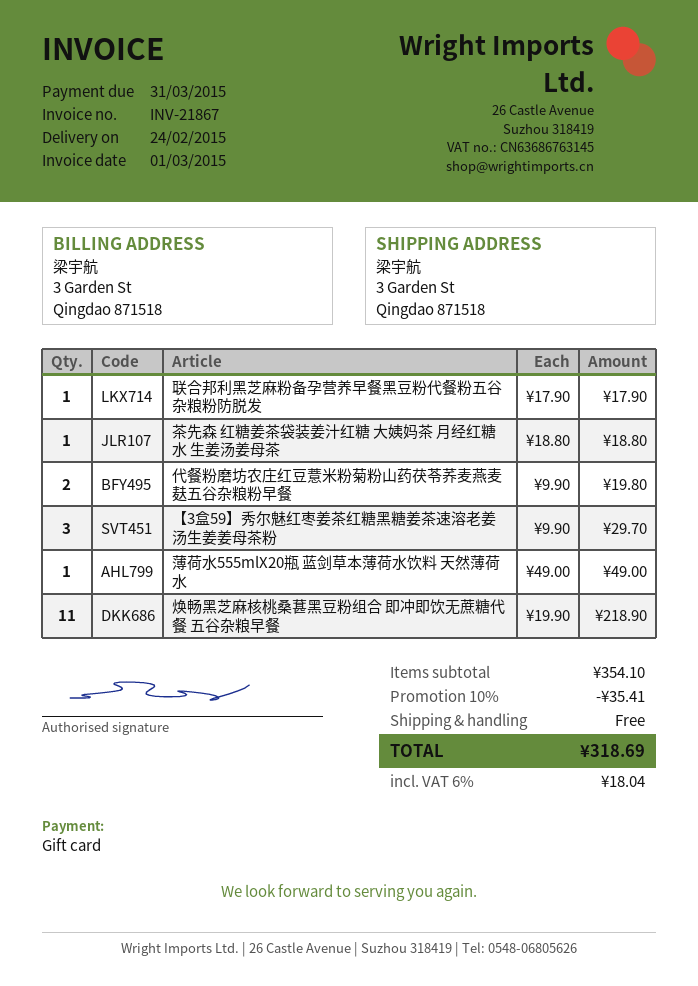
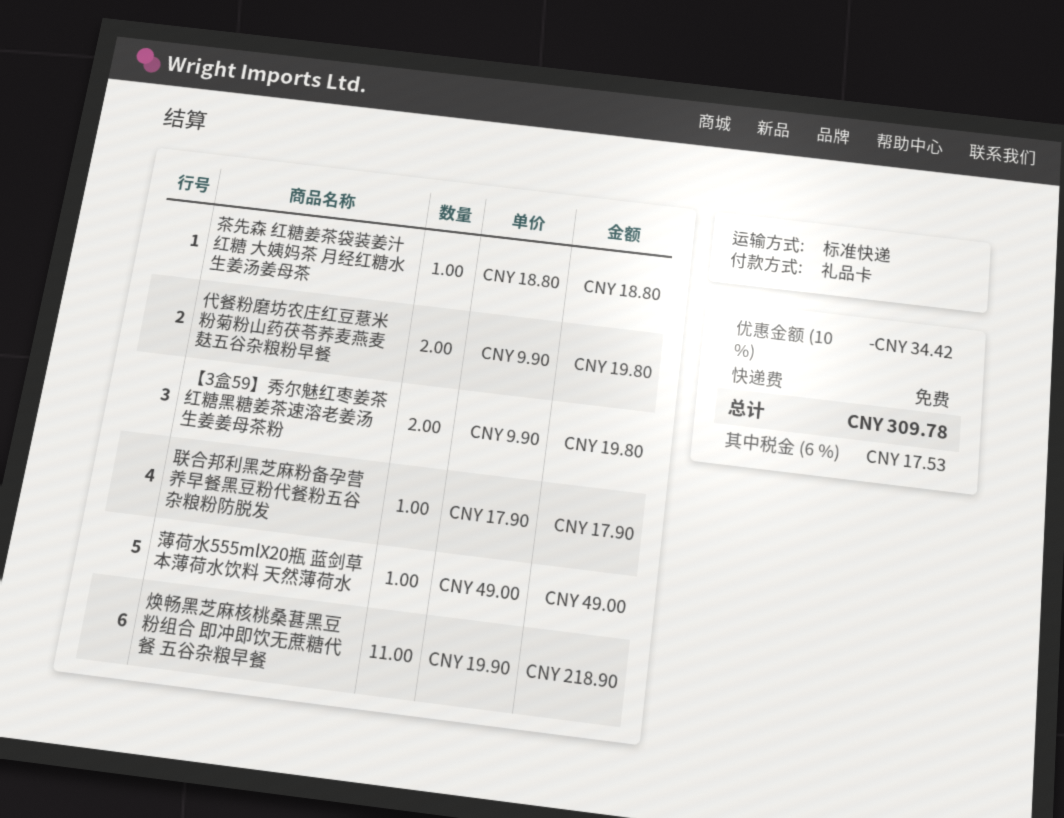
【3盒59】秀尔魅红枣姜茶红糖黑糖姜茶速溶老姜汤生姜姜母茶粉: 3 x 9.90 = 29.70 -> 2 x 9.90 = 19.80
discount: 10% = 35.41 -> 10% = 34.42
tax: 6% = 18.04 -> 6% = 17.53
total: 318.69 -> 309.78

